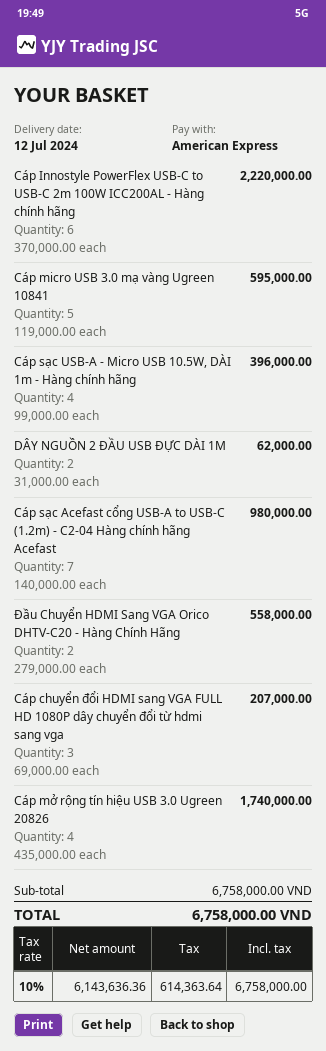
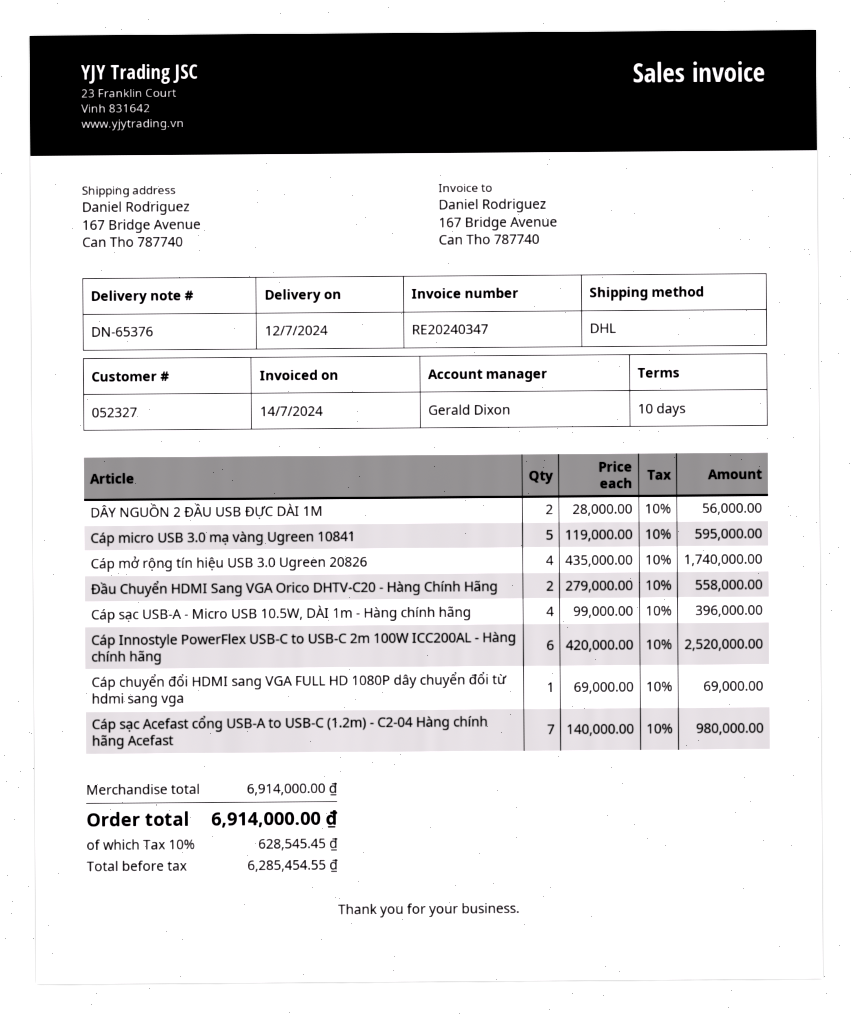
Cáp Innostyle PowerFlex USB-C to USB-C 2m 100W ICC200AL - Hàng chính hãng: 6 x 370000.00 = 2220000.00 -> 6 x 420000.00 = 2520000.00
DÂY NGUỒN 2 ĐẦU USB ĐỰC DÀI 1M: 2 x 31000.00 = 62000.00 -> 2 x 28000.00 = 56000.00
Cáp chuyển đổi HDMI sang VGA FULL HD 1080P dây chuyển đổi từ hdmi sang vga: 3 x 69000.00 = 207000.00 -> 1 x 69000.00 = 69000.00
subtotal: 6758000.00 -> 6914000.00
net: 6143636.36 -> 6285454.55
tax: 10% = 614363.64 -> 10% = 628545.45
total: 6758000.00 -> 6914000.00

